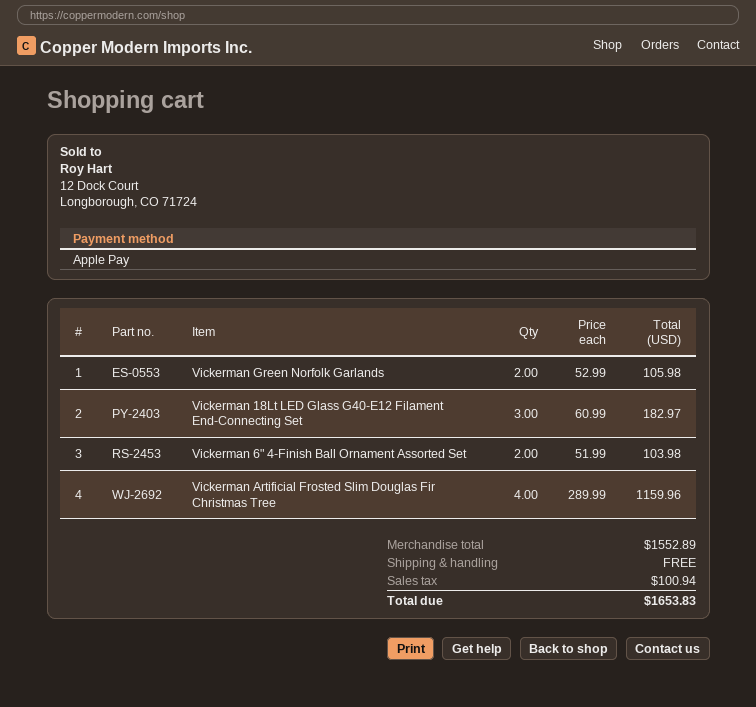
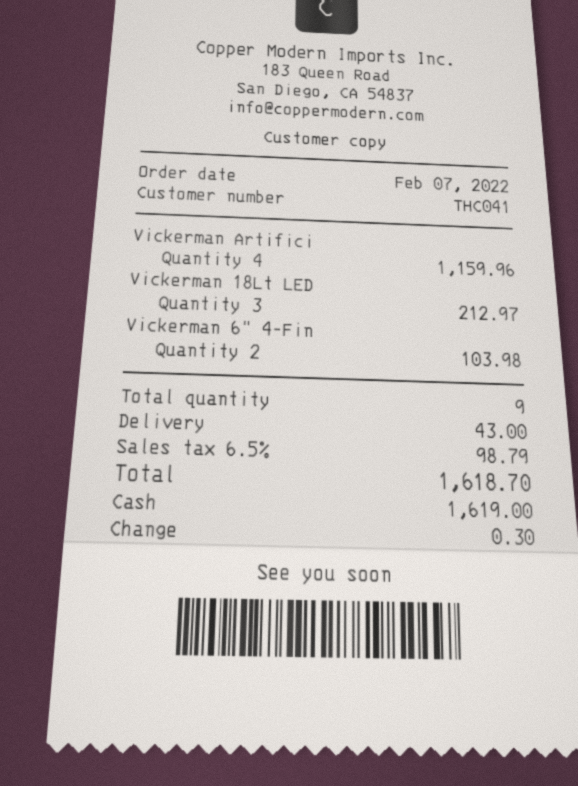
payment method: Apple Pay -> cash
Vickerman Green Norfolk Garlands: 2 for 105.98 -> none
Vickerman 18Lt LED Glass G40-E12 Filament End-Connecting Set: 3 for 182.97 -> 3 for 212.97
shipping: 0.00 -> 43.00
tax: 100.94 -> 98.79
total: 1653.83 -> 1618.70

